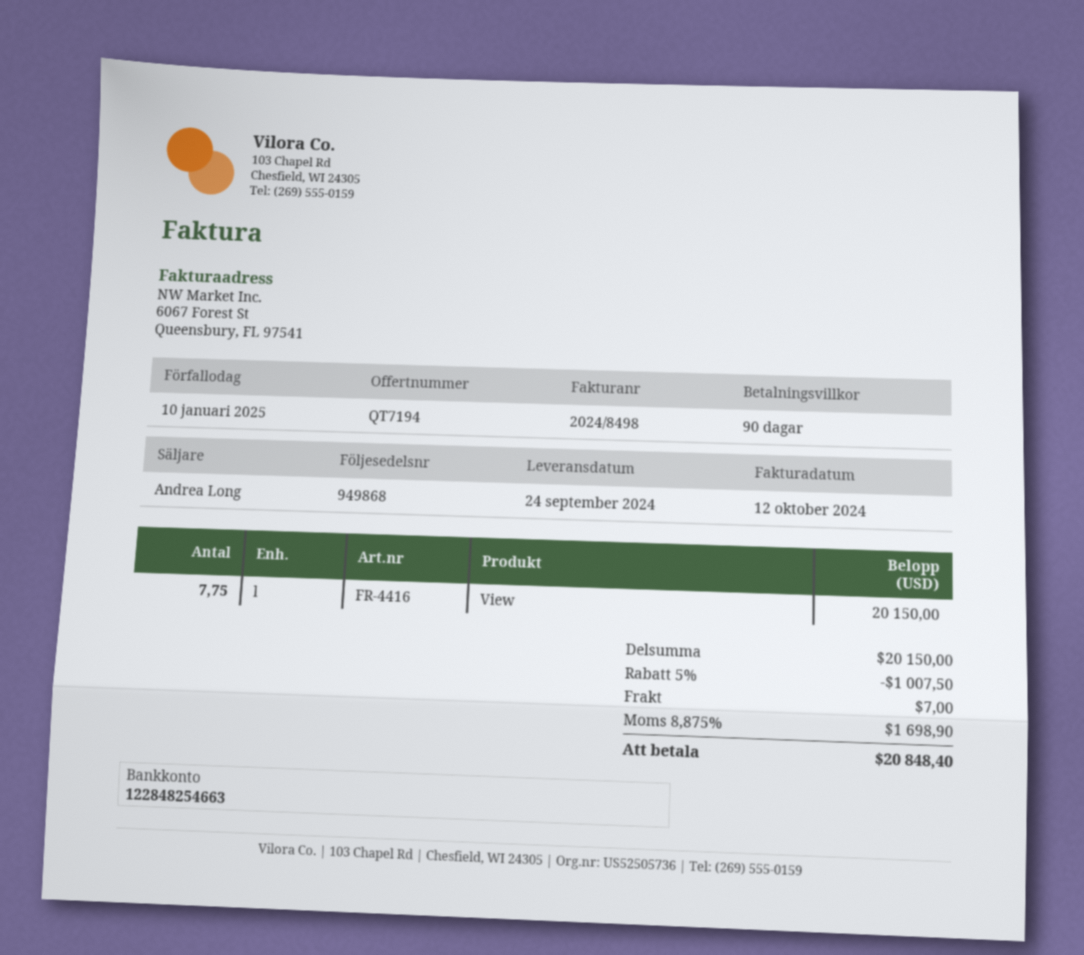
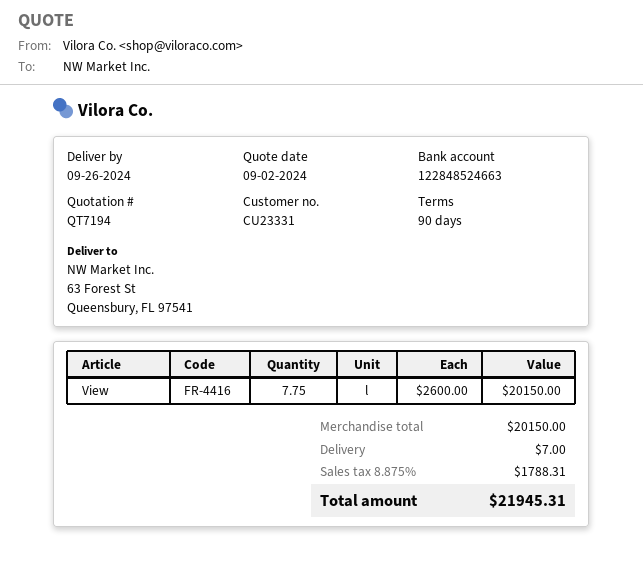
delivery date: 2024-09-24 -> 2024-09-26
bank account: 122848254663 -> 122848524663
discount: 5% = 1007.50 -> none
tax: 8.875% = 1698.90 -> 8.875% = 1788.31
total: 20848.40 -> 21945.31

